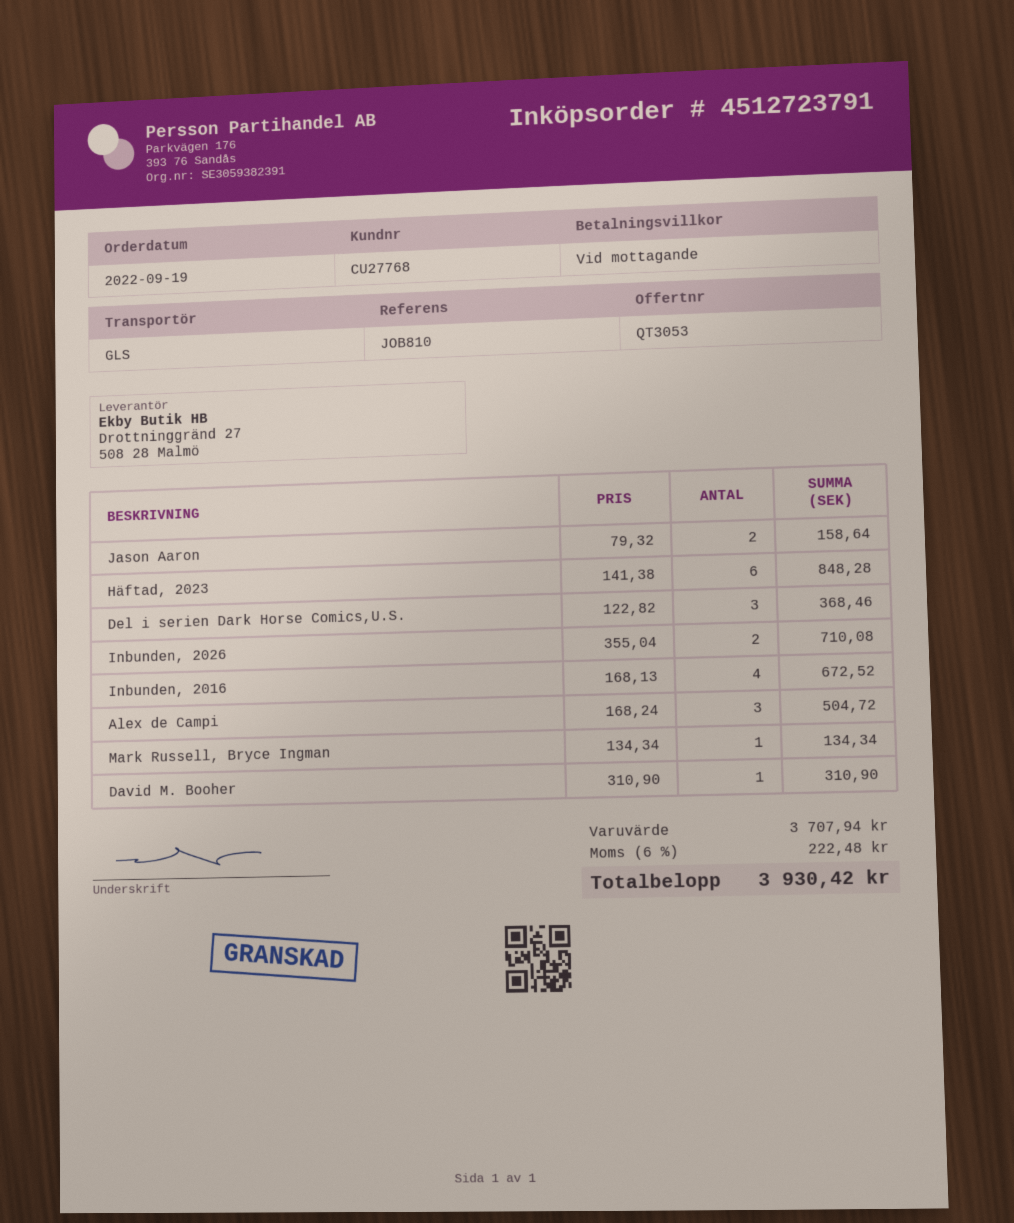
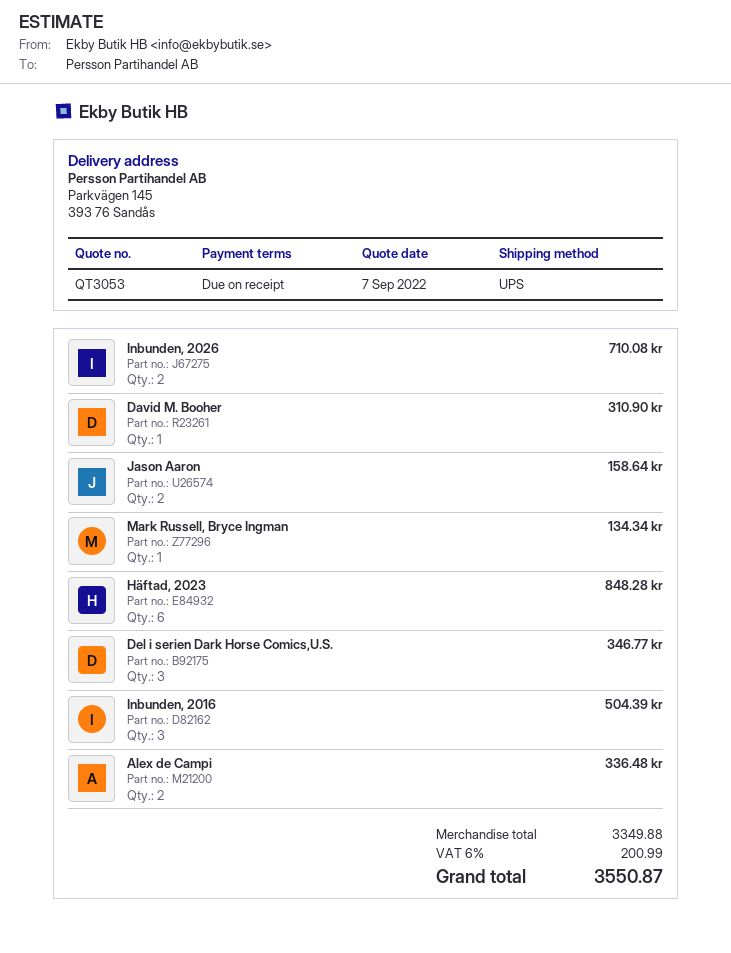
shipping method: GLS -> UPS
Del i serien Dark Horse Comics,U.S.: 3 for 368.46 -> 3 for 346.77
Inbunden, 2016: 4 for 672.52 -> 3 for 504.39
Alex de Campi: 3 for 504.72 -> 2 for 336.48
subtotal: 3707.94 -> 3349.88
tax: 6% = 222.48 -> 6% = 200.99
total: 3930.42 -> 3550.87

